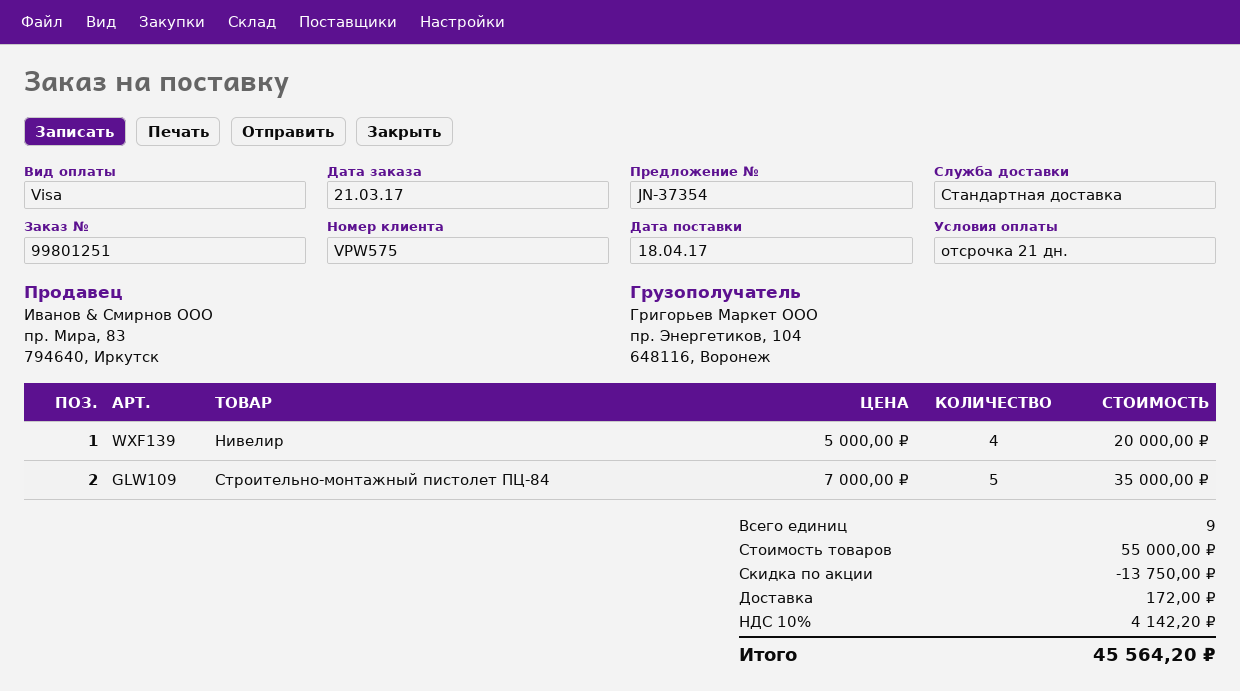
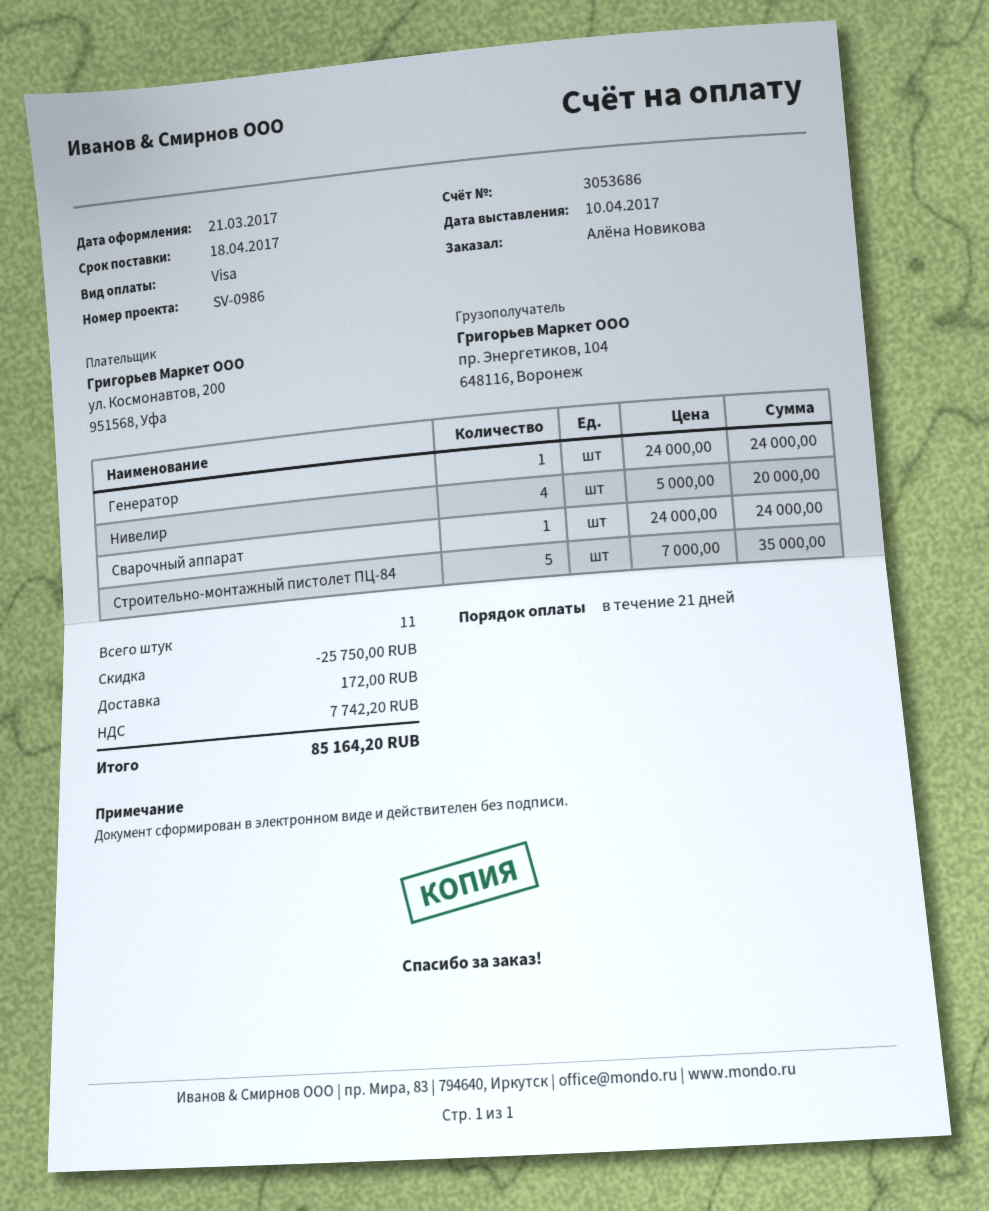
Генератор: none -> 1 x 24000.00 = 24000.00
Сварочный аппарат: none -> 1 x 24000.00 = 24000.00
total quantity: 9 -> 11
discount: 13750.00 -> 25750.00
tax: 4142.20 -> 7742.20
total: 45564.20 -> 85164.20

